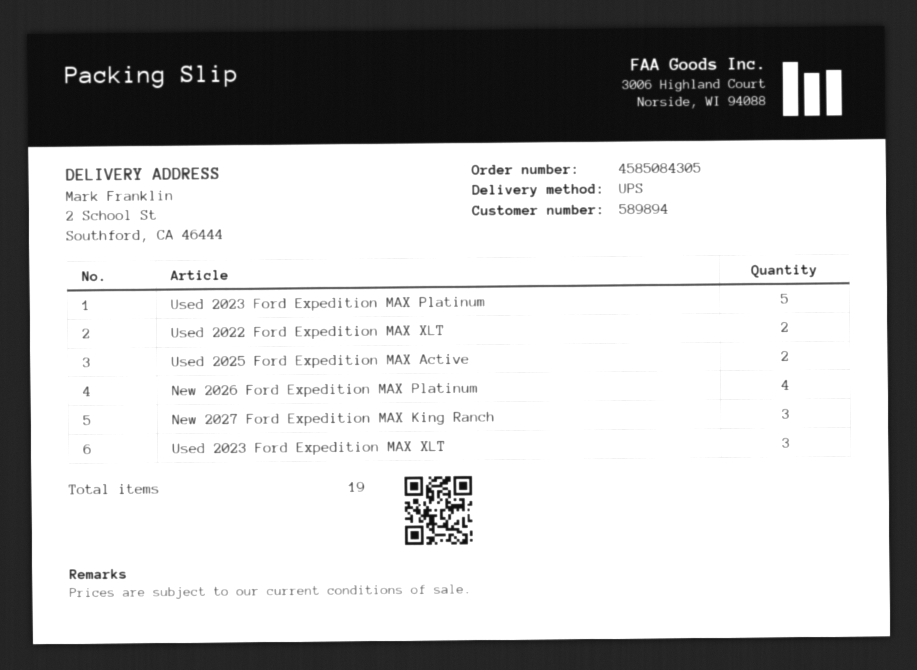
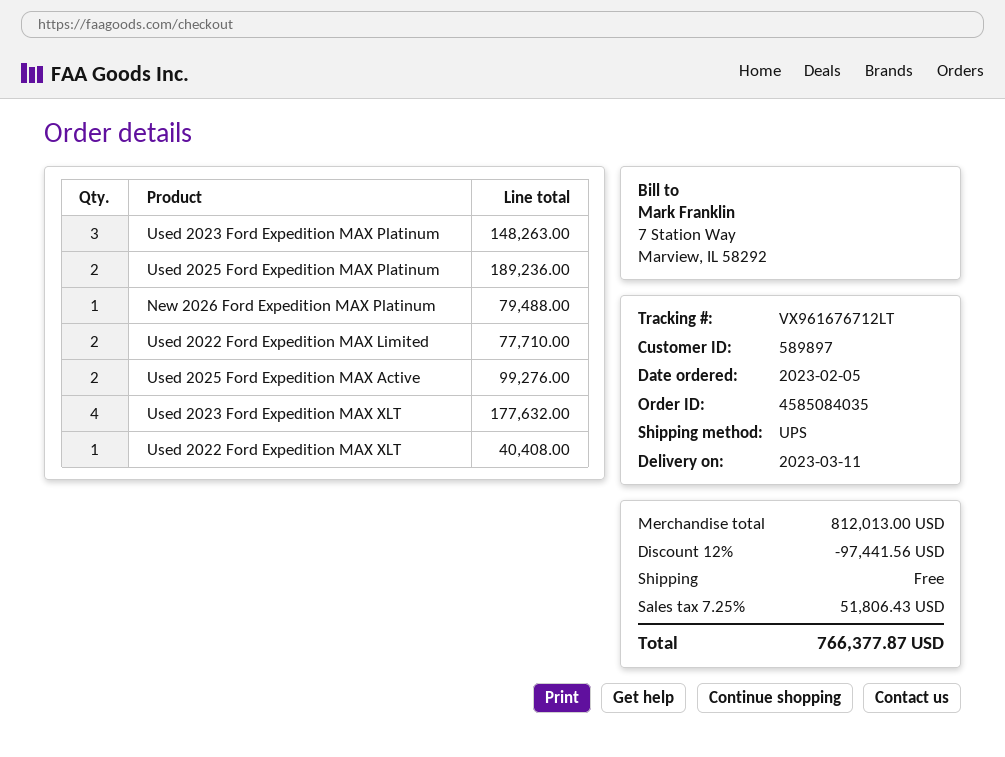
order number: 4585084305 -> 4585084035
customer number: 589894 -> 589897
Used 2023 Ford Expedition MAX Platinum: 5 -> 3
Used 2022 Ford Expedition MAX XLT: 2 -> 1
New 2026 Ford Expedition MAX Platinum: 4 -> 1
New 2027 Ford Expedition MAX King Ranch: 3 -> none
Used 2023 Ford Expedition MAX XLT: 3 -> 4
Used 2025 Ford Expedition MAX Platinum: none -> 2
Used 2022 Ford Expedition MAX Limited: none -> 2

